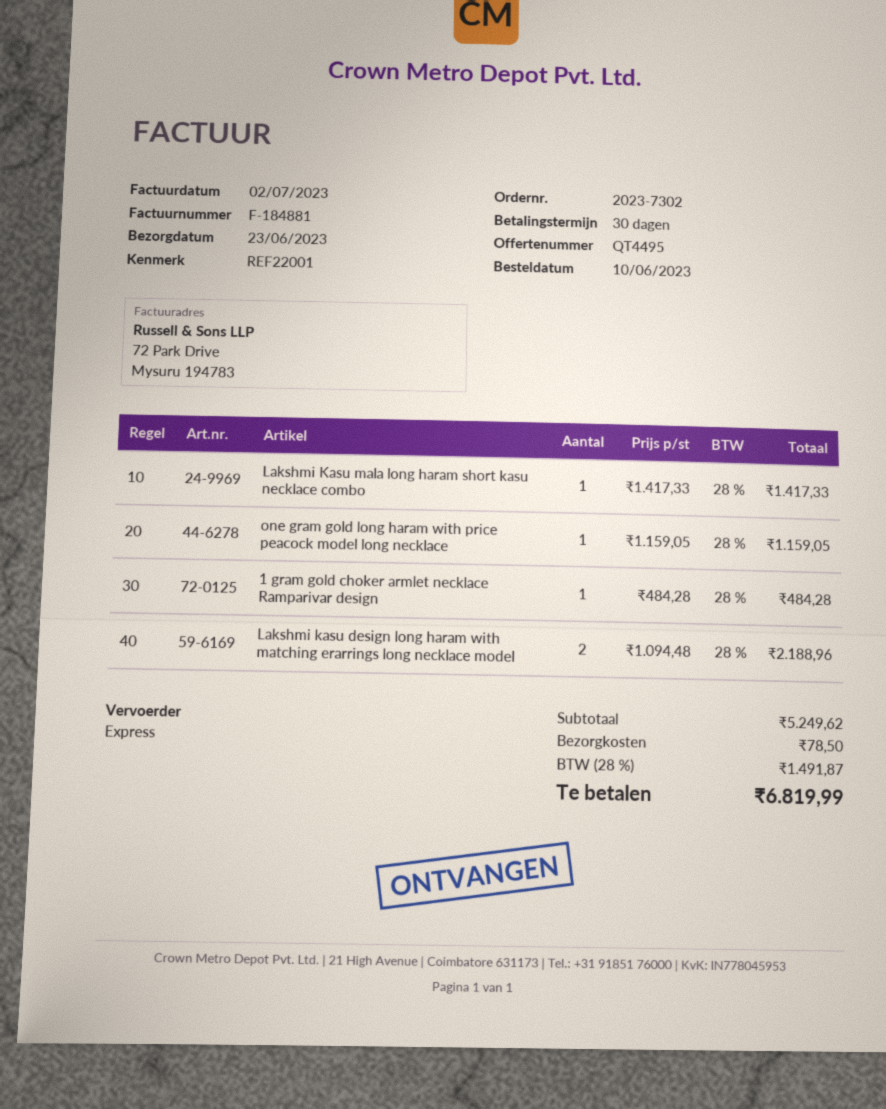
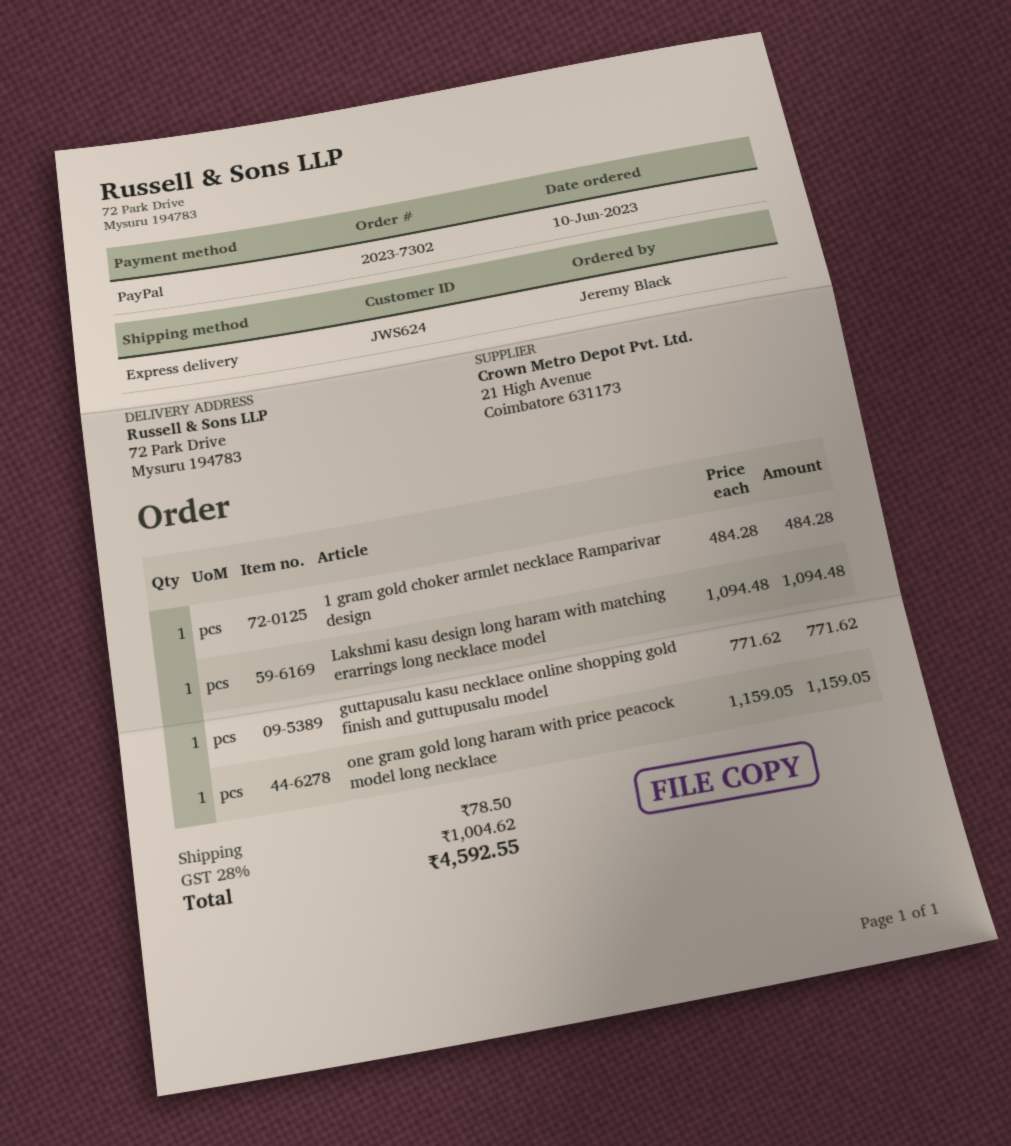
Lakshmi Kasu mala long haram short kasu necklace combo: 1 x 1417.33 = 1417.33 -> none
Lakshmi kasu design long haram with matching erarrings long necklace model: 2 x 1094.48 = 2188.96 -> 1 x 1094.48 = 1094.48
guttapusalu kasu necklace online shopping gold finish and guttupusalu model: none -> 1 x 771.62 = 771.62
tax: 28% = 1491.87 -> 28% = 1004.62
total: 6819.99 -> 4592.55

